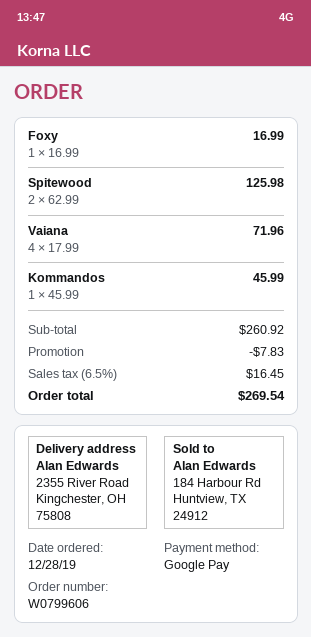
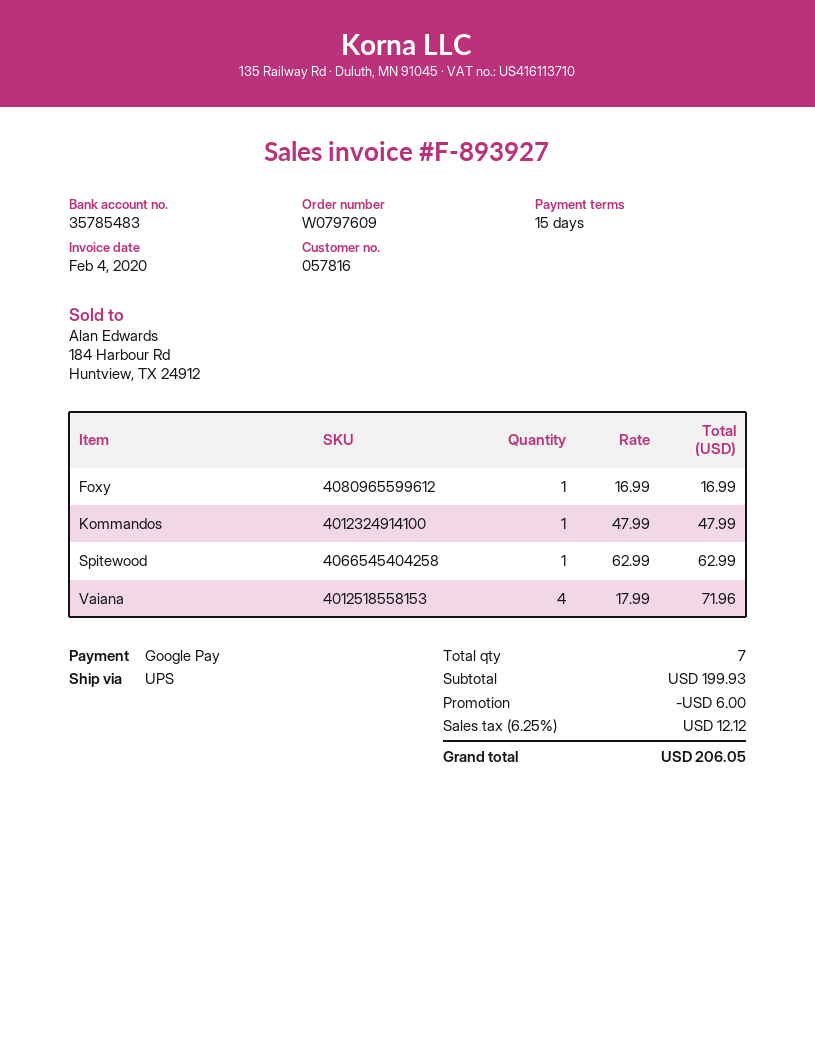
order number: W0799606 -> W0797609
Spitewood: 2 x 62.99 = 125.98 -> 1 x 62.99 = 62.99
Kommandos: 1 x 45.99 = 45.99 -> 1 x 47.99 = 47.99
subtotal: 260.92 -> 199.93
discount: 7.83 -> 6.00
tax: 6.5% = 16.45 -> 6.25% = 12.12
total: 269.54 -> 206.05

